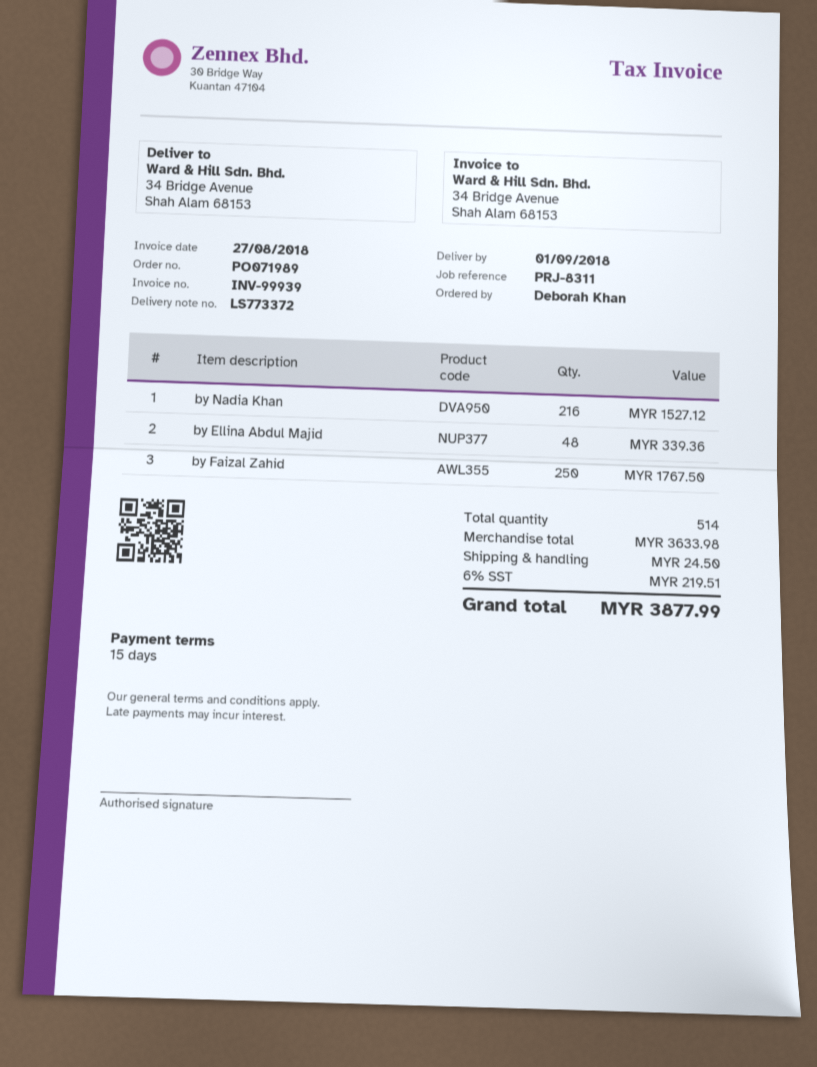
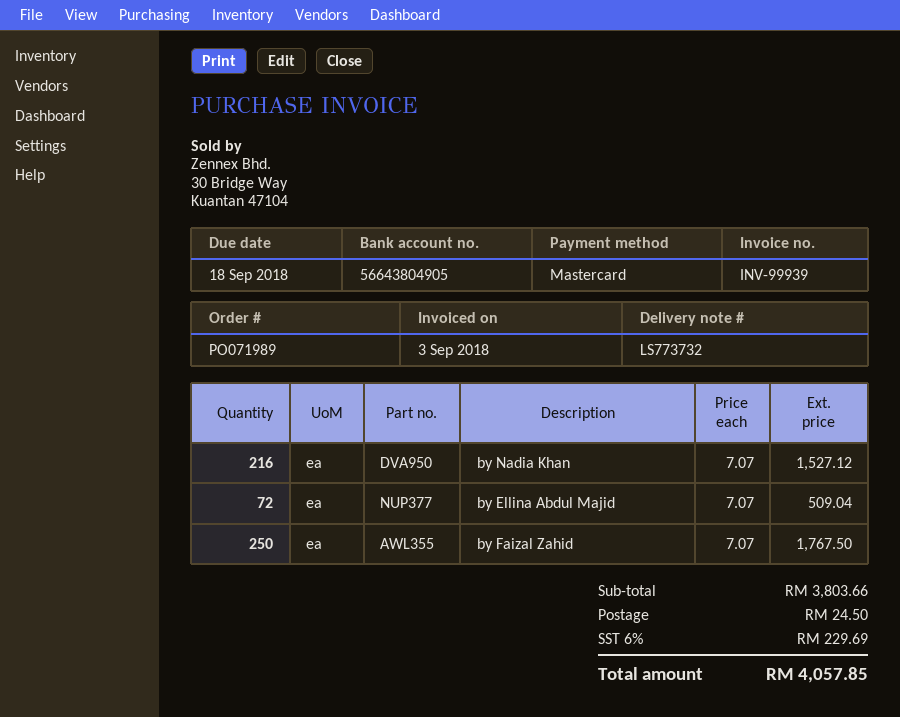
delivery note number: LS773372 -> LS773732
invoice date: 2018-08-27 -> 2018-09-03
by Ellina Abdul Majid: 48 for 339.36 -> 72 for 509.04
subtotal: 3633.98 -> 3803.66
tax: 6% = 219.51 -> 6% = 229.69
total: 3877.99 -> 4057.85

